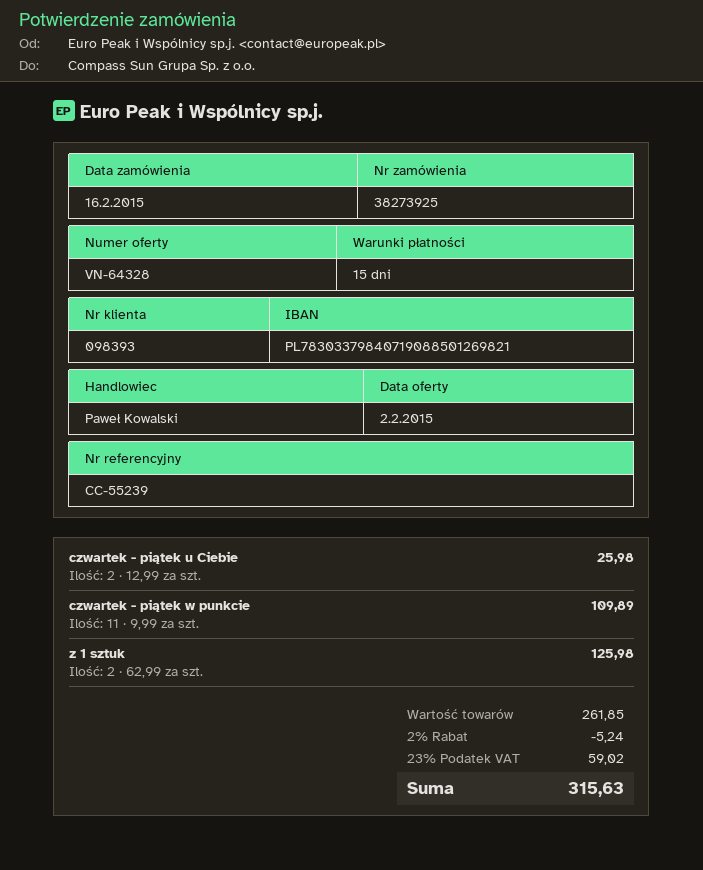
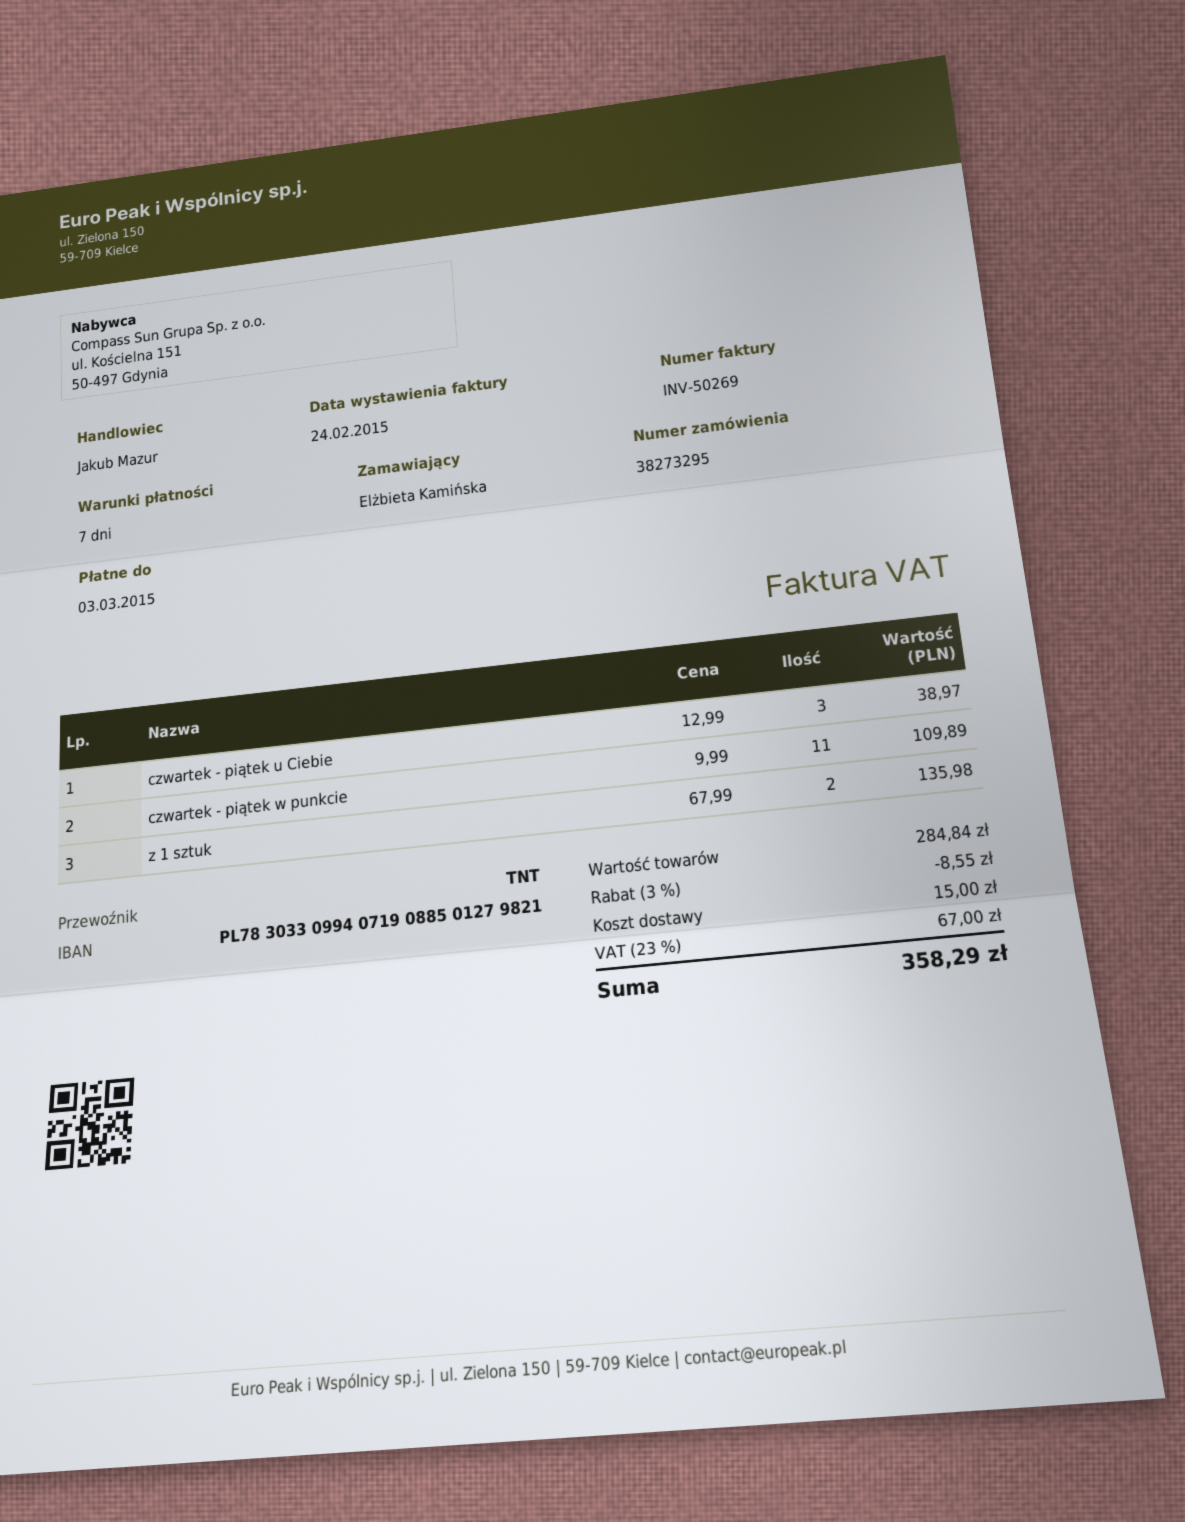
order number: 38273925 -> 38273295
payment terms: 15 days -> 7 days
sales rep: Paweł Kowalski -> Jakub Mazur
bank account: PL78303379840719088501269821 -> PL78303309940719088501279821
czwartek - piątek u Ciebie: 2 x 12.99 = 25.98 -> 3 x 12.99 = 38.97
z 1 sztuk: 2 x 62.99 = 125.98 -> 2 x 67.99 = 135.98
subtotal: 261.85 -> 284.84
discount: 2% = 5.24 -> 3% = 8.55
shipping: none -> 15.00
tax: 23% = 59.02 -> 23% = 67.00
total: 315.63 -> 358.29

